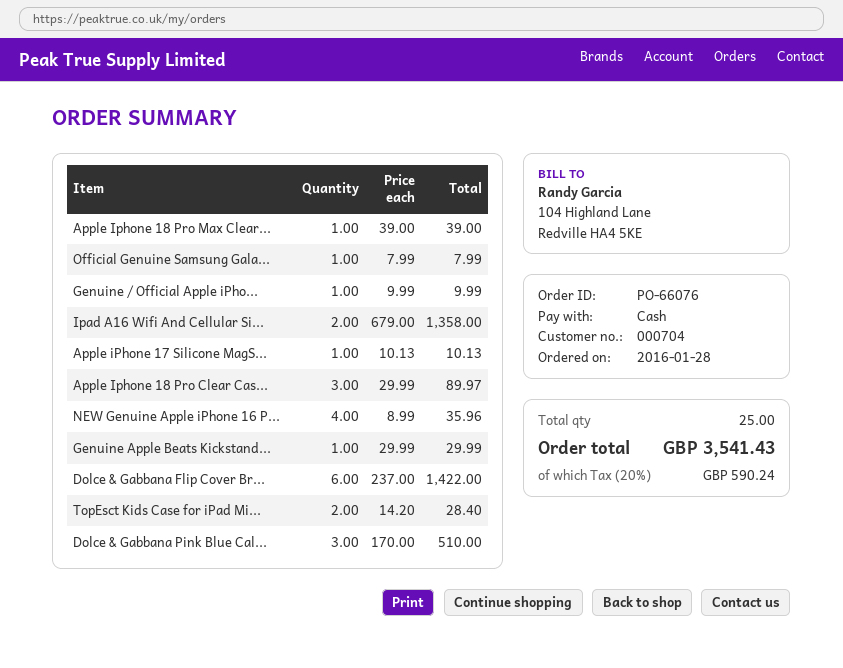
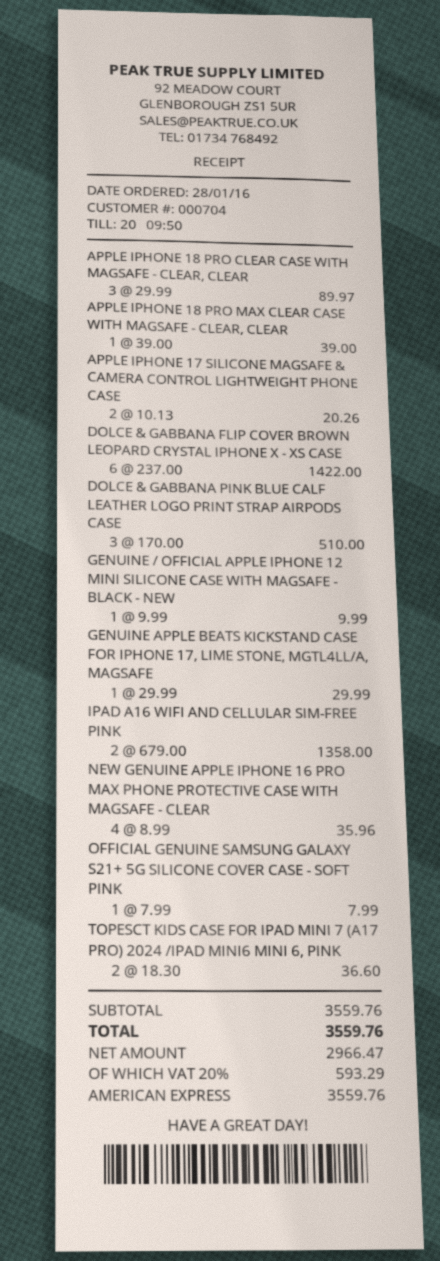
payment method: cash -> American Express
Apple iPhone 17 Silicone MagS...: 1 x 10.13 = 10.13 -> 2 x 10.13 = 20.26
TopEsct Kids Case for iPad Mi...: 2 x 14.20 = 28.40 -> 2 x 18.30 = 36.60
tax: 20% = 590.24 -> 20% = 593.29
total: 3541.43 -> 3559.76

